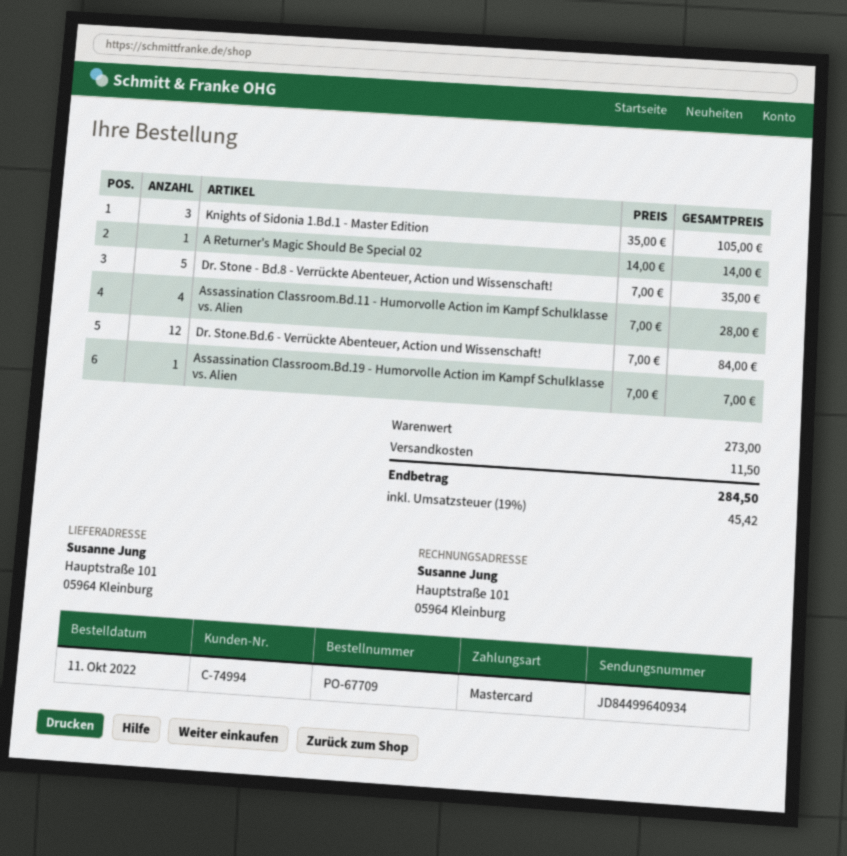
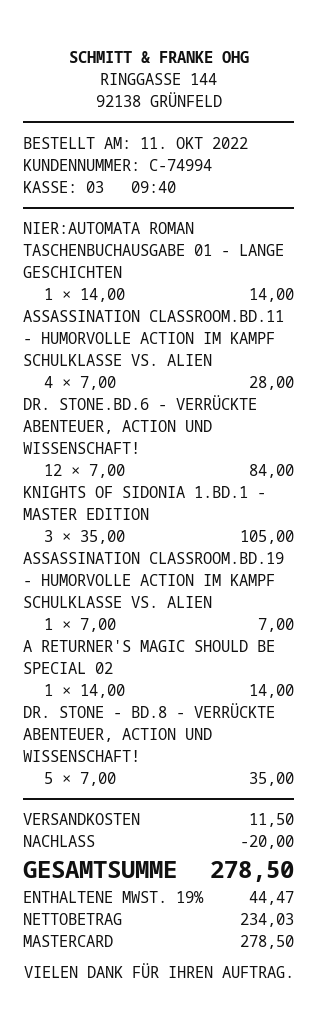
NIER:AUTOMATA ROMAN TASCHENBUCHAUSGABE 01 - LANGE GESCHICHTEN: none -> 1 x 14.00 = 14.00
discount: none -> 20.00
tax: 19% = 45.42 -> 19% = 44.47
total: 284.50 -> 278.50

